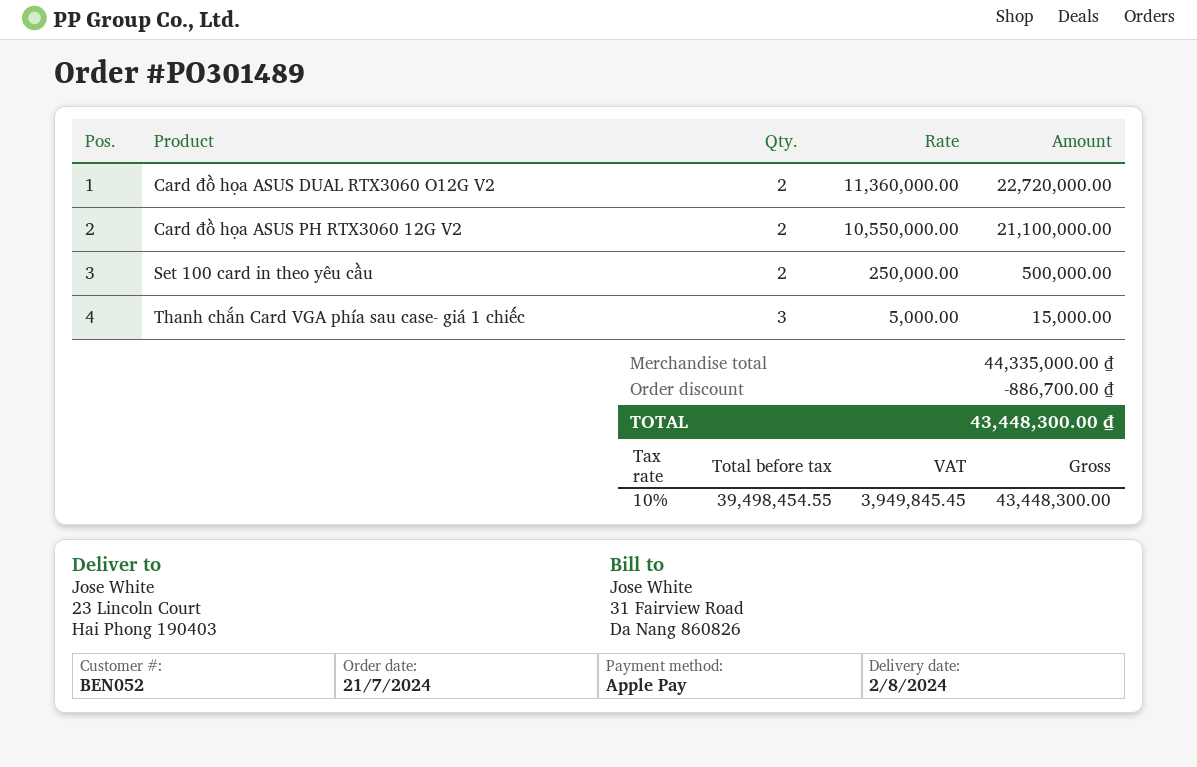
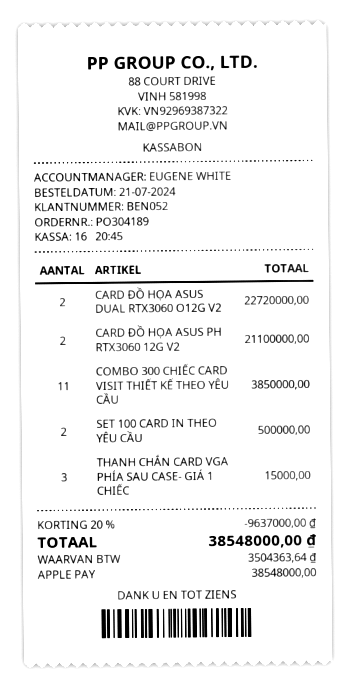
order number: PO301489 -> PO304189
COMBO 300 CHIẾC CARD VISIT THIẾT KẾ THEO YÊU CẦU: none -> 11 for 3850000.00
discount: 886700.00 -> 9637000.00
tax: 3949845.45 -> 3504363.64
total: 43448300.00 -> 38548000.00

